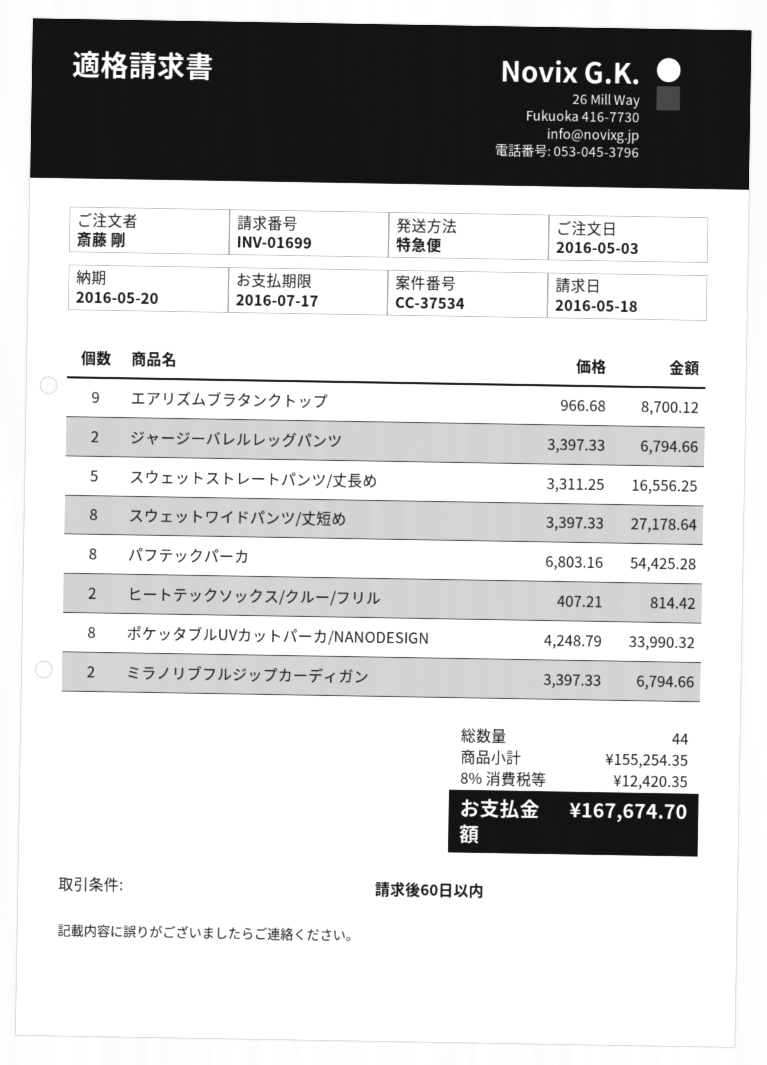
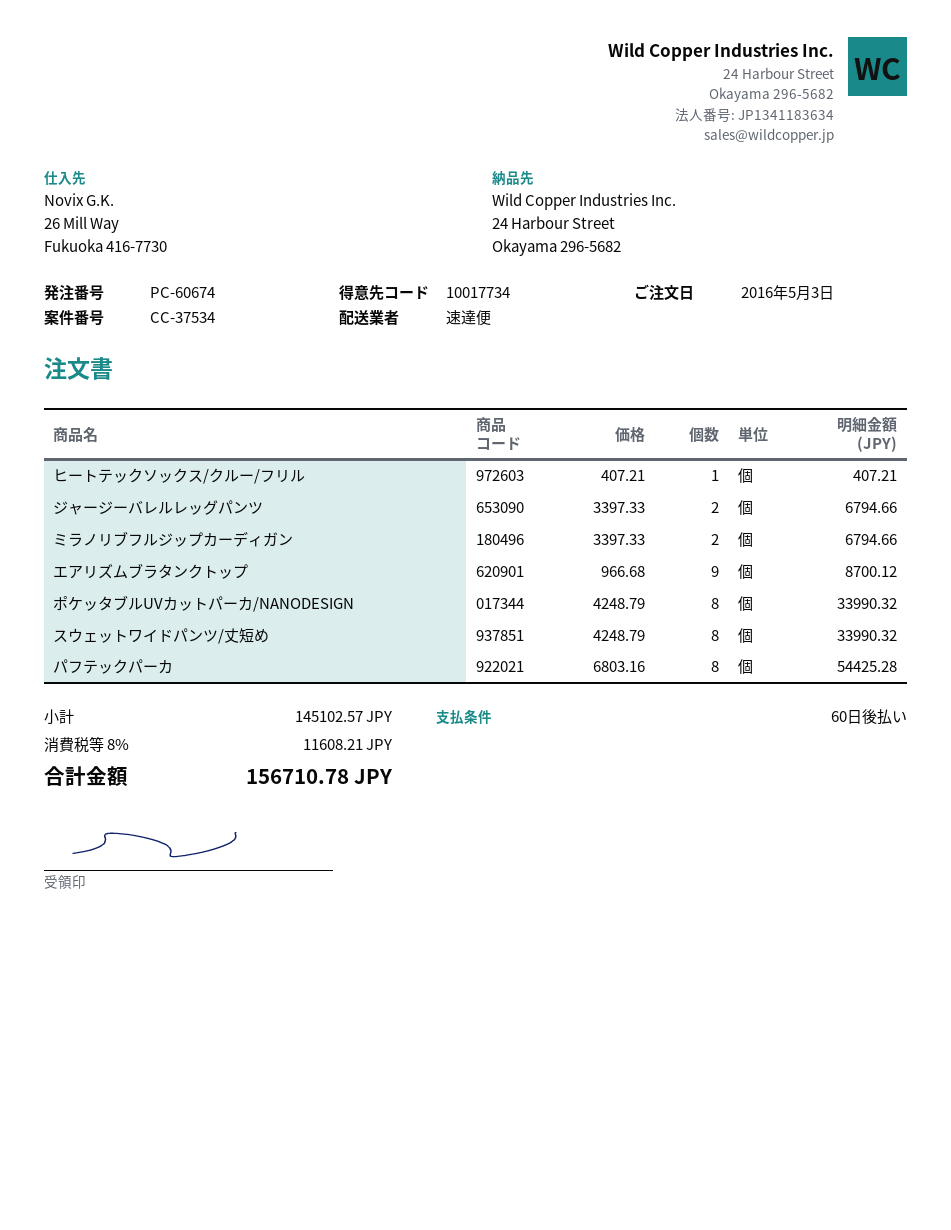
スウェットストレートパンツ/丈長め: 5 x 3311.25 = 16556.25 -> none
スウェットワイドパンツ/丈短め: 8 x 3397.33 = 27178.64 -> 8 x 4248.79 = 33990.32
ヒートテックソックス/クルー/フリル: 2 x 407.21 = 814.42 -> 1 x 407.21 = 407.21
subtotal: 155254.35 -> 145102.57
tax: 8% = 12420.35 -> 8% = 11608.21
total: 167674.70 -> 156710.78

